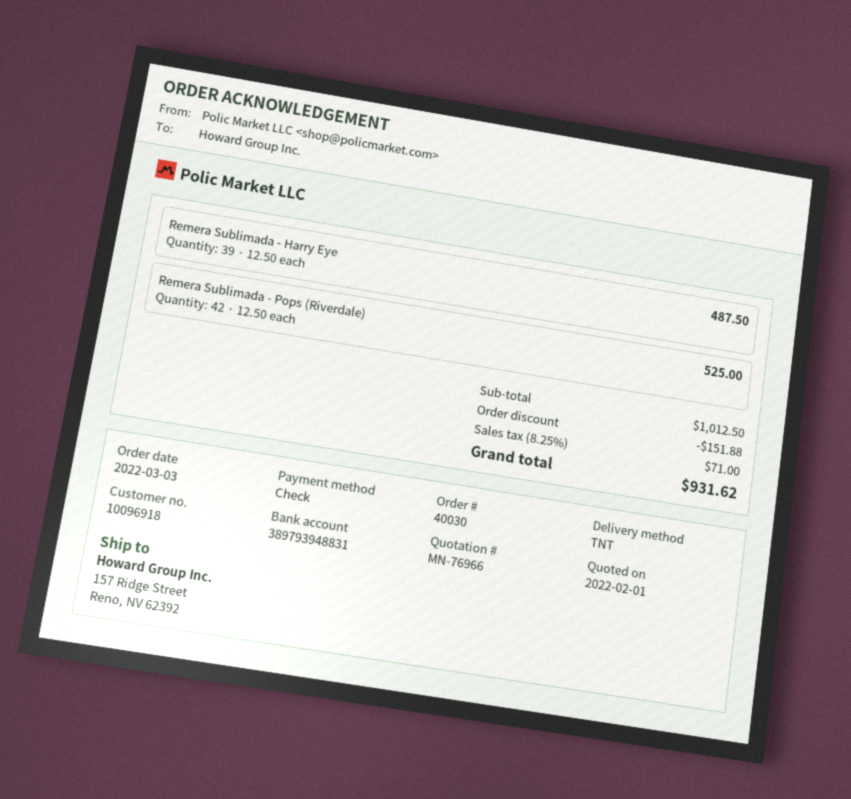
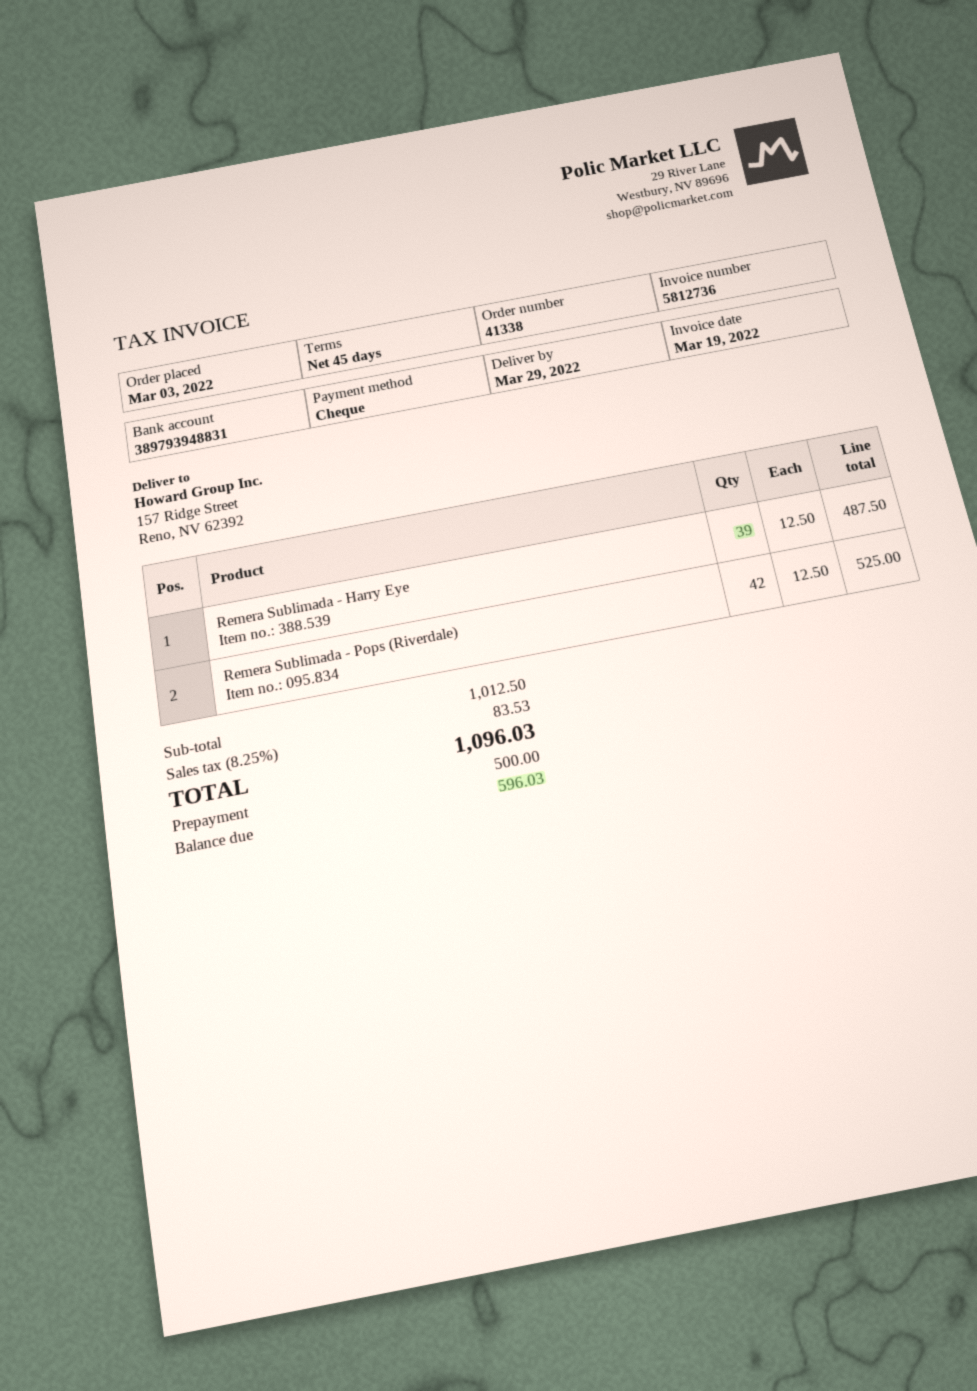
order number: 40030 -> 41338
discount: 151.88 -> none
tax: 8.25% = 71.00 -> 8.25% = 83.53
total: 931.62 -> 1096.03

